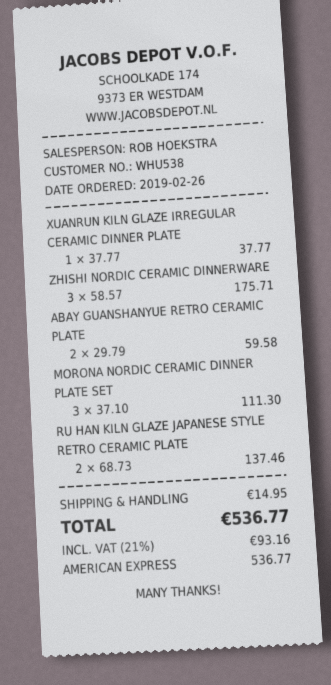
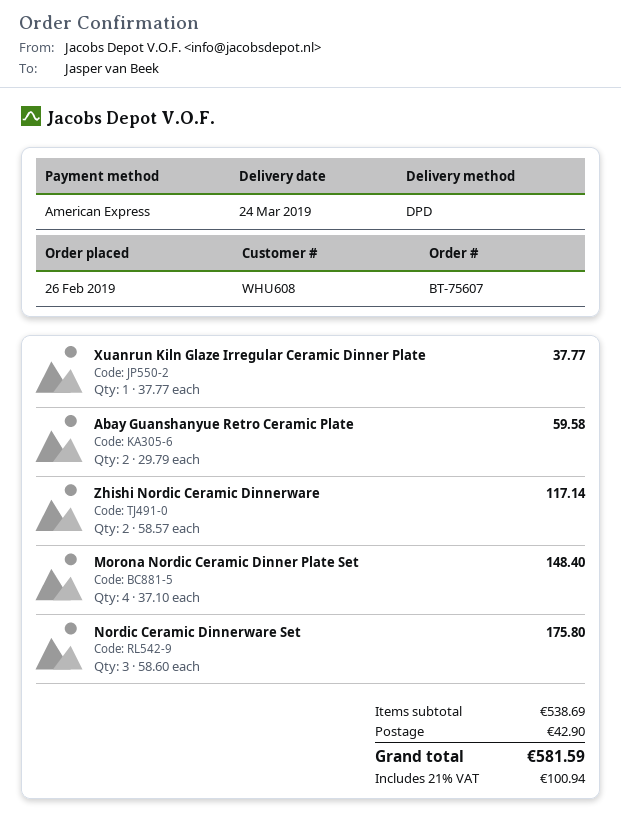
customer number: WHU538 -> WHU608
ZHISHI NORDIC CERAMIC DINNERWARE: 3 x 58.57 = 175.71 -> 2 x 58.57 = 117.14
MORONA NORDIC CERAMIC DINNER PLATE SET: 3 x 37.10 = 111.30 -> 4 x 37.10 = 148.40
RU HAN KILN GLAZE JAPANESE STYLE RETRO CERAMIC PLATE: 2 x 68.73 = 137.46 -> none
Nordic Ceramic Dinnerware Set: none -> 3 x 58.60 = 175.80
shipping: 14.95 -> 42.90
tax: 21% = 93.16 -> 21% = 100.94
total: 536.77 -> 581.59

